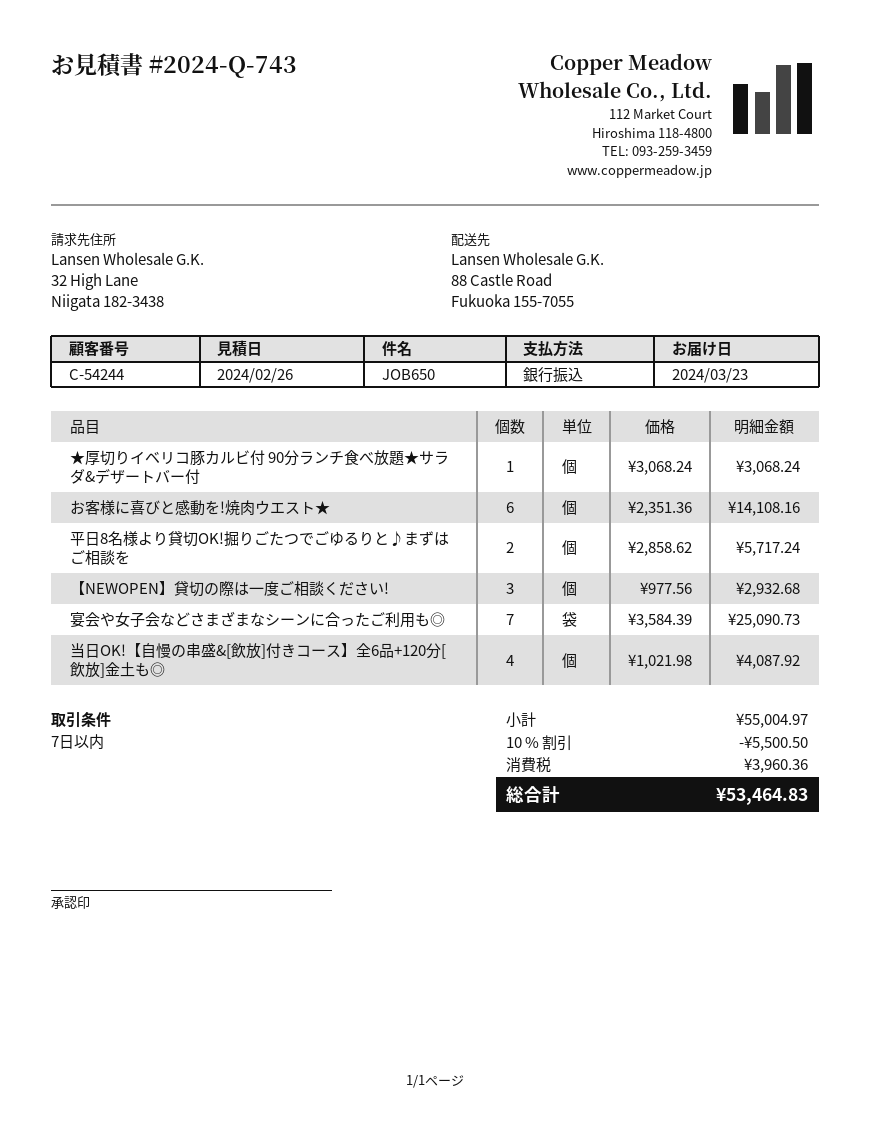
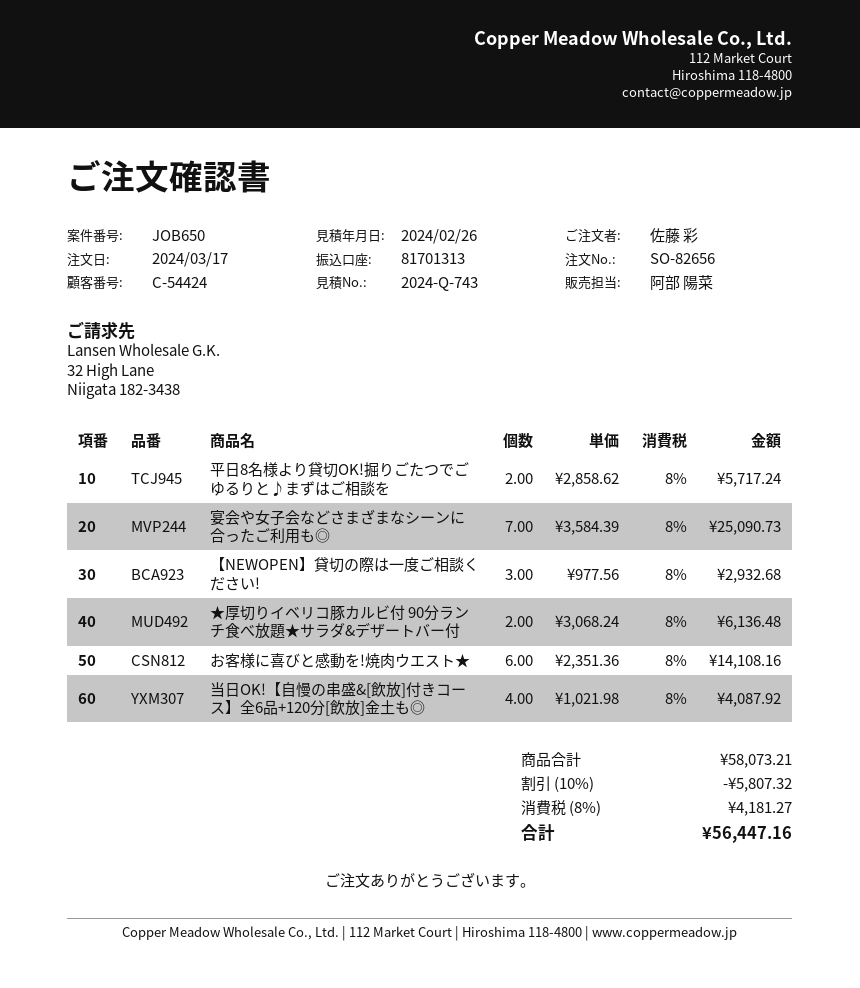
customer number: C-54244 -> C-54424
★厚切りイベリコ豚カルビ付 90分ランチ食べ放題★サラダ&デザートバー付: 1 x 3068.24 = 3068.24 -> 2 x 3068.24 = 6136.48
subtotal: 55004.97 -> 58073.21
discount: 10% = 5500.50 -> 10% = 5807.32
tax: 3960.36 -> 4181.27
total: 53464.83 -> 56447.16

